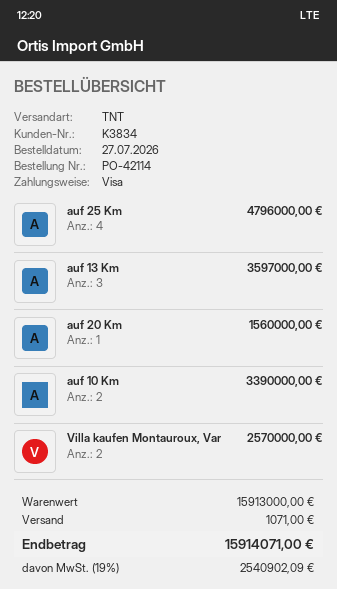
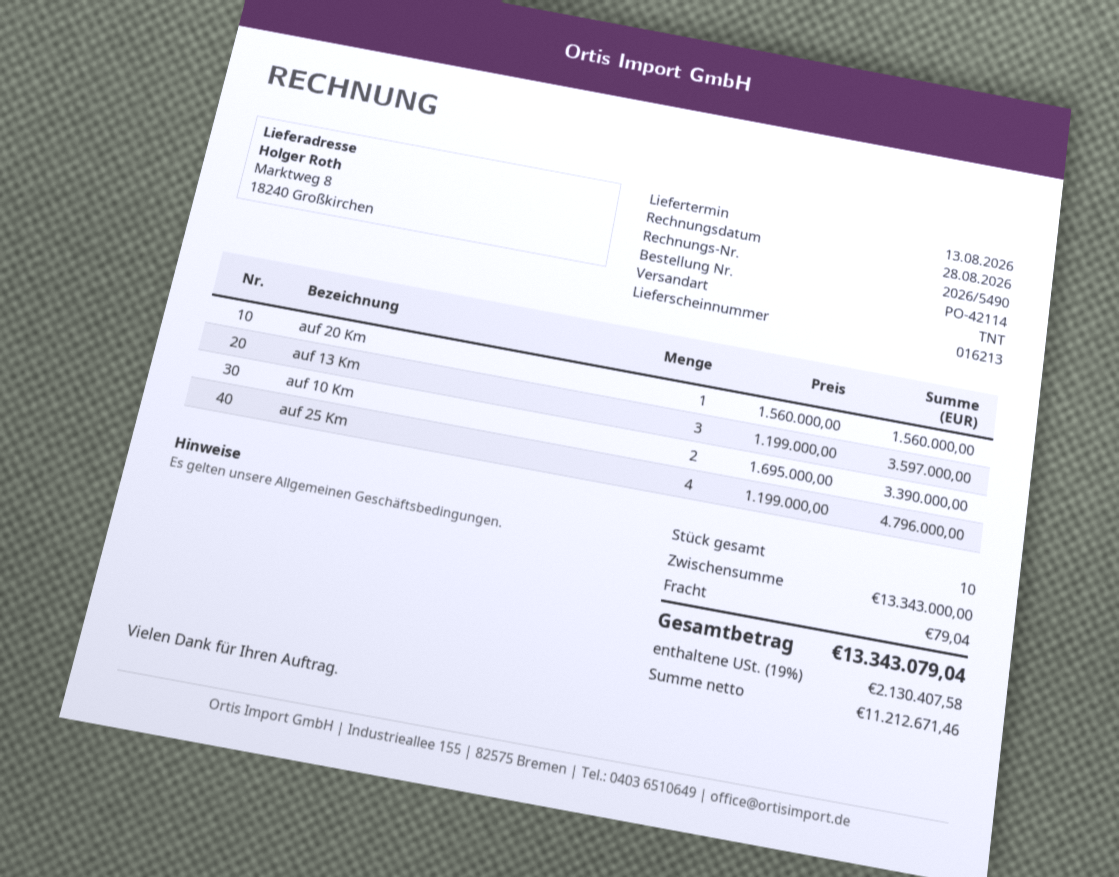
Villa kaufen Montauroux, Var: 2 for 2570000.00 -> none
subtotal: 15913000.00 -> 13343000.00
shipping: 1071.00 -> 79.04
tax: 19% = 2540902.09 -> 19% = 2130407.58
total: 15914071.00 -> 13343079.04

